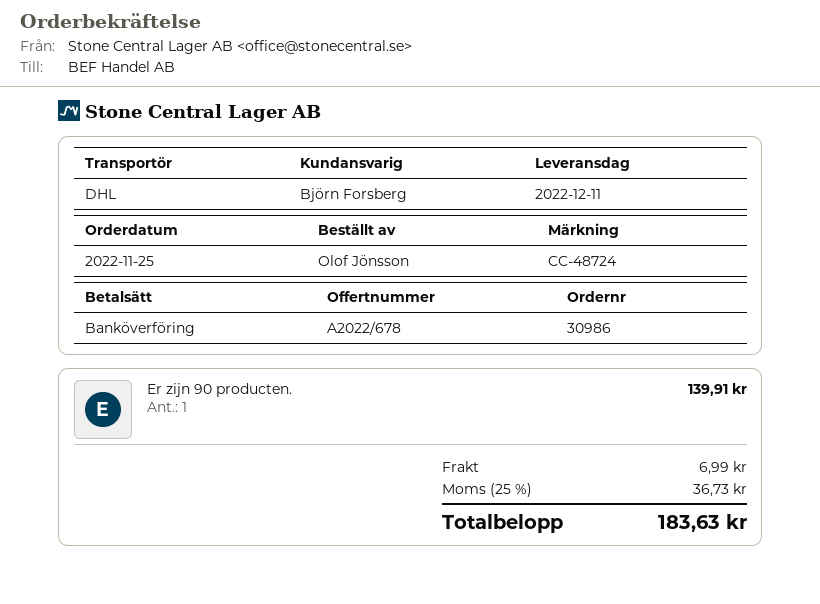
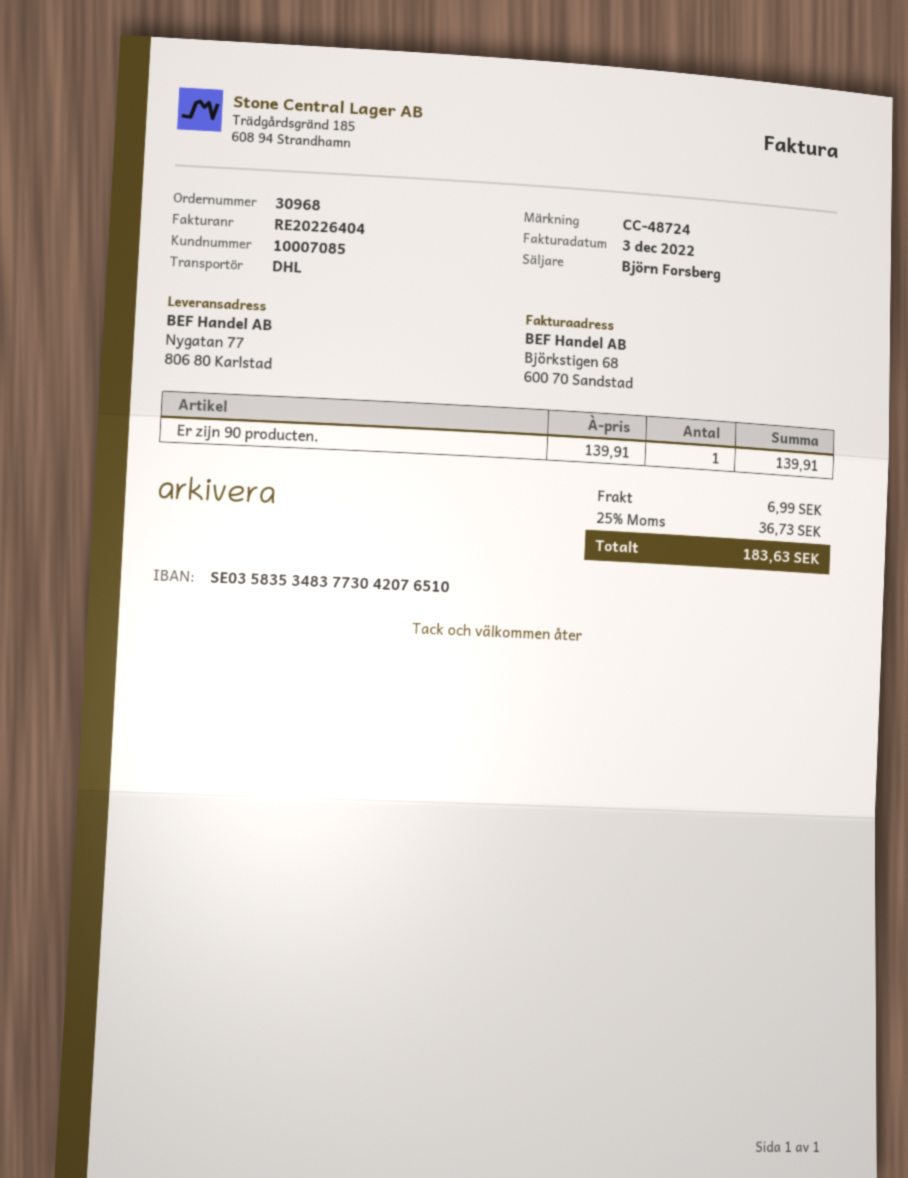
order number: 30986 -> 30968

